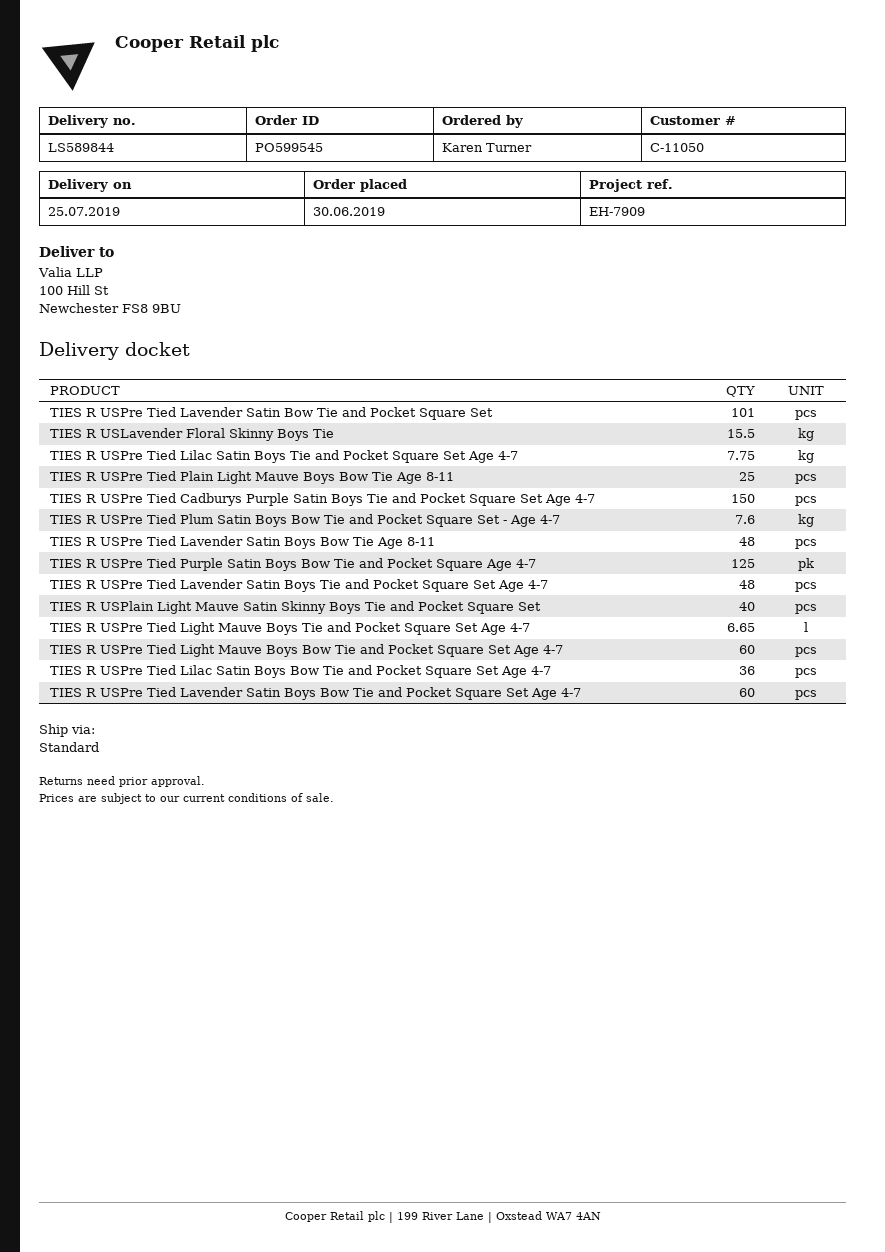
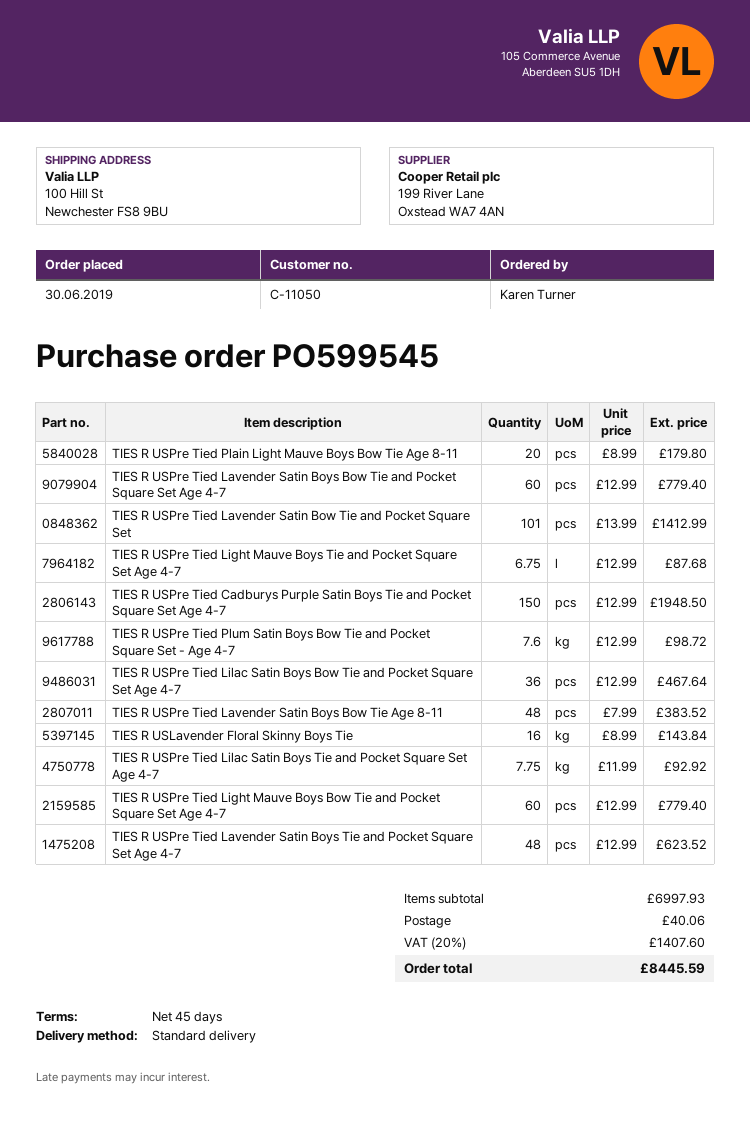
TIES R USLavender Floral Skinny Boys Tie: 15.5 -> 16
TIES R USPre Tied Plain Light Mauve Boys Bow Tie Age 8-11: 25 -> 20
TIES R USPre Tied Purple Satin Boys Bow Tie and Pocket Square Age 4-7: 125 -> none
TIES R USPlain Light Mauve Satin Skinny Boys Tie and Pocket Square Set: 40 -> none
TIES R USPre Tied Light Mauve Boys Tie and Pocket Square Set Age 4-7: 6.65 -> 6.75

